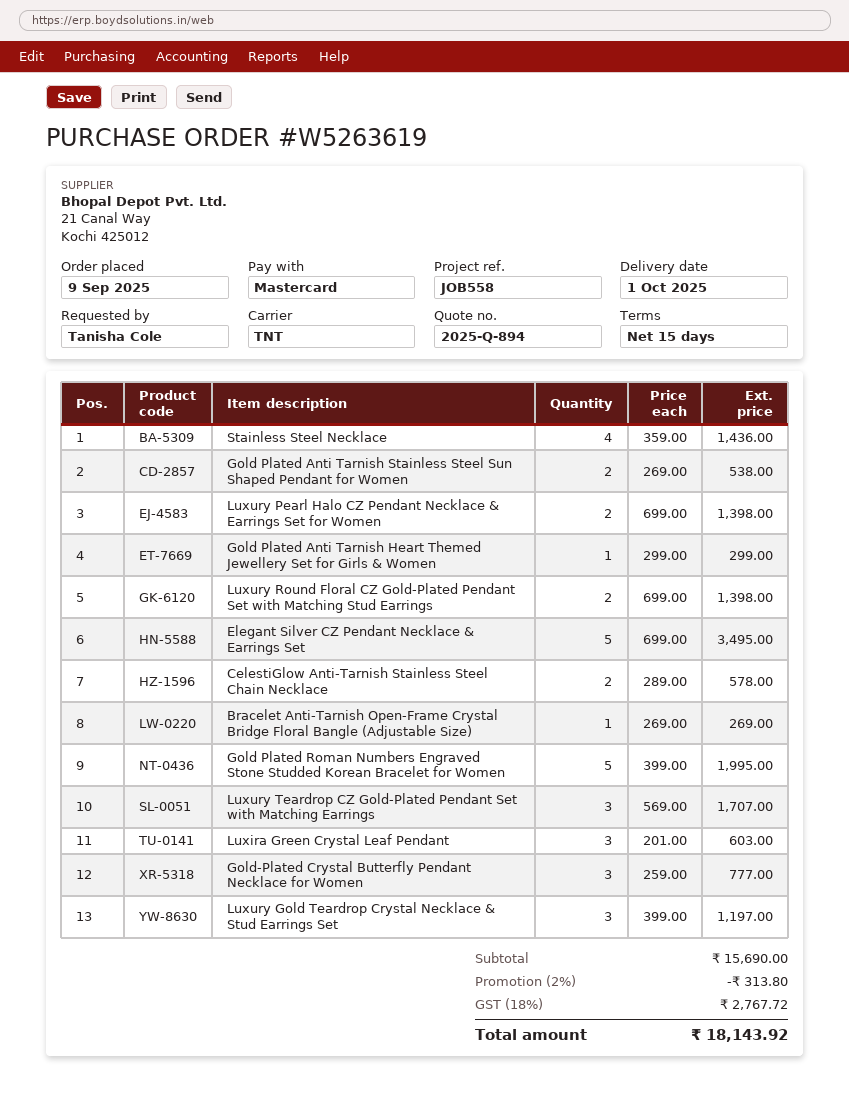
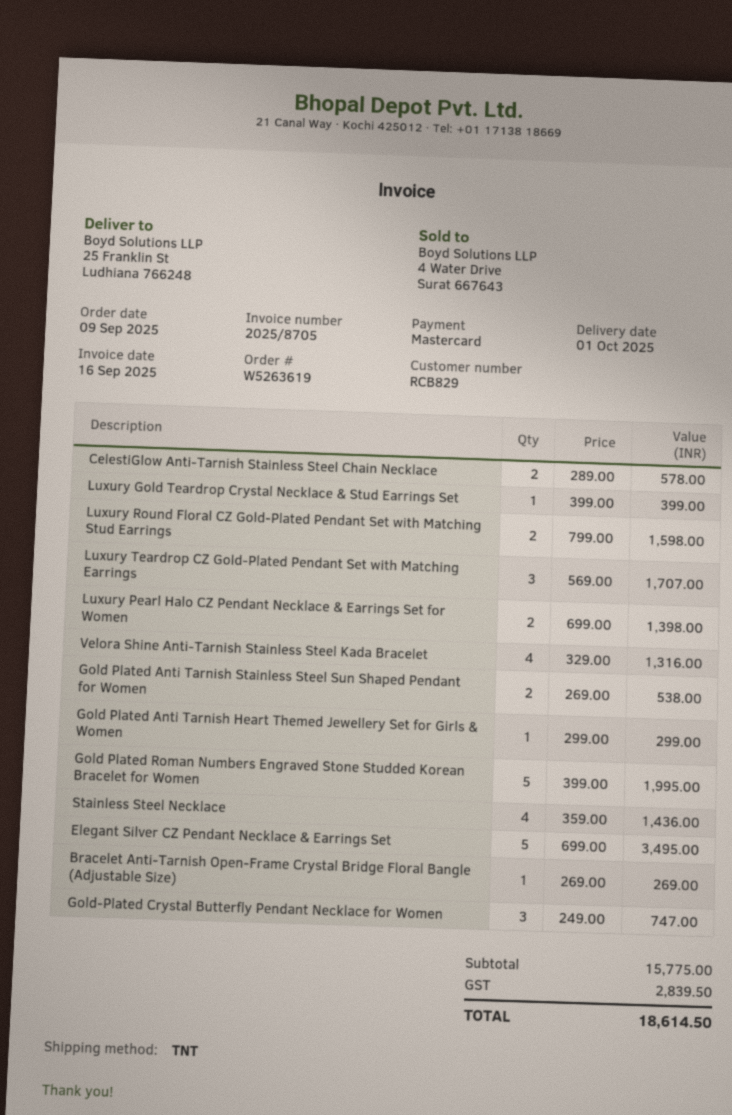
Luxury Round Floral CZ Gold-Plated Pendant Set with Matching Stud Earrings: 2 x 699.00 = 1398.00 -> 2 x 799.00 = 1598.00
Luxira Green Crystal Leaf Pendant: 3 x 201.00 = 603.00 -> none
Gold-Plated Crystal Butterfly Pendant Necklace for Women: 3 x 259.00 = 777.00 -> 3 x 249.00 = 747.00
Luxury Gold Teardrop Crystal Necklace & Stud Earrings Set: 3 x 399.00 = 1197.00 -> 1 x 399.00 = 399.00
Velora Shine Anti-Tarnish Stainless Steel Kada Bracelet: none -> 4 x 329.00 = 1316.00
subtotal: 15690.00 -> 15775.00
discount: 2% = 313.80 -> none
tax: 2767.72 -> 2839.50
total: 18143.92 -> 18614.50

